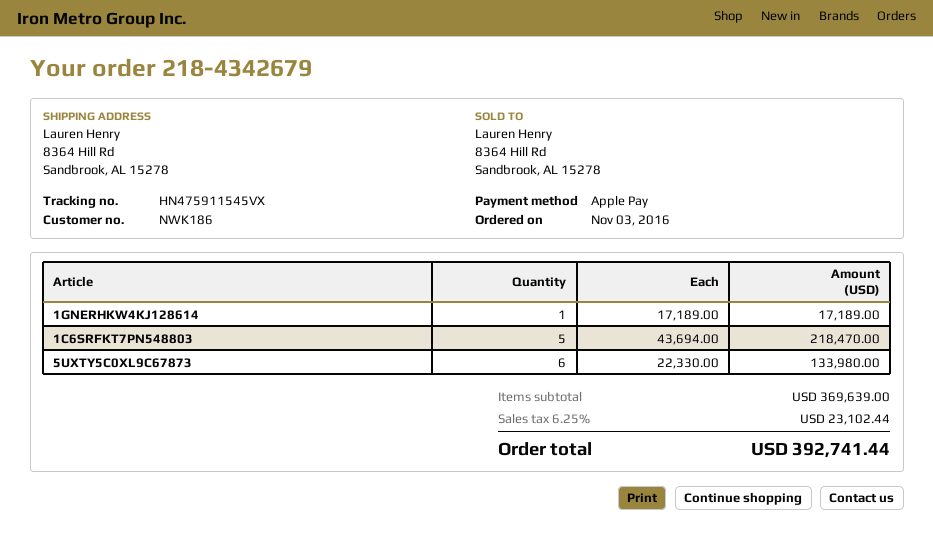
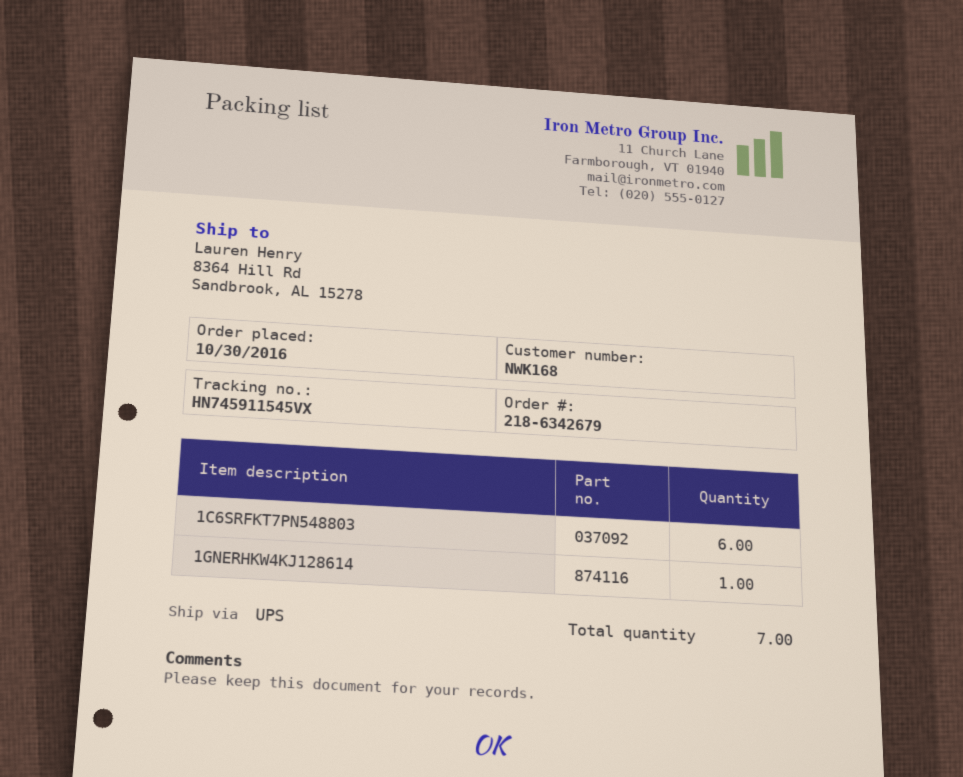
order number: 218-4342679 -> 218-6342679
order date: 2016-11-03 -> 2016-10-30
customer number: NWK186 -> NWK168
tracking number: HN475911545VX -> HN745911545VX
1C6SRFKT7PN548803: 5 -> 6
5UXTY5C0XL9C67873: 6 -> none

